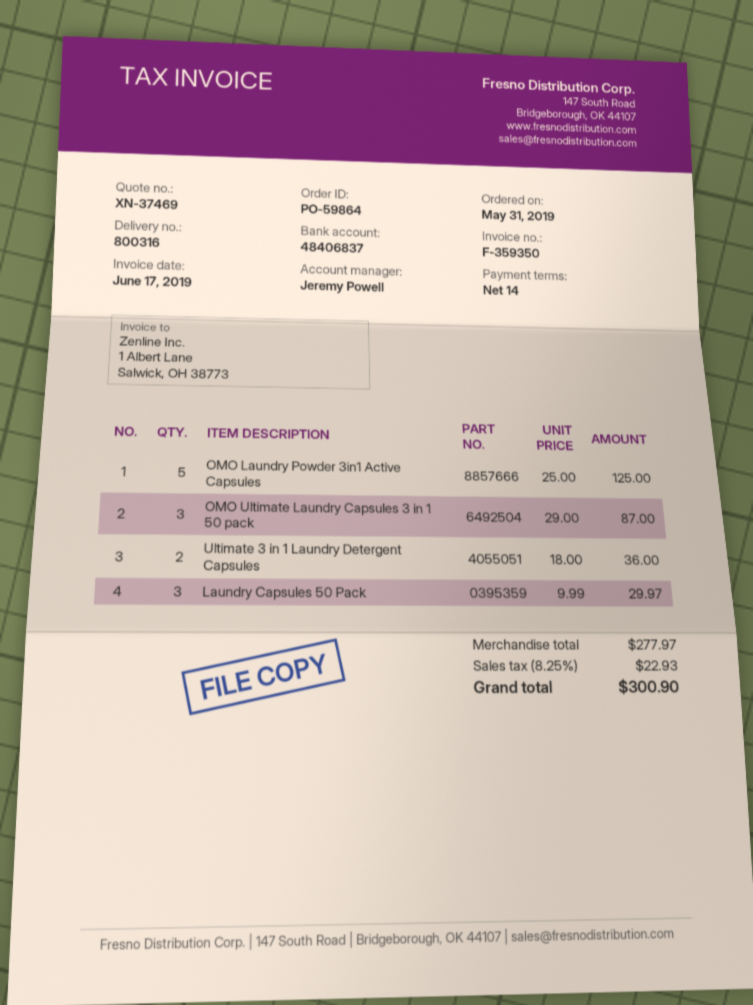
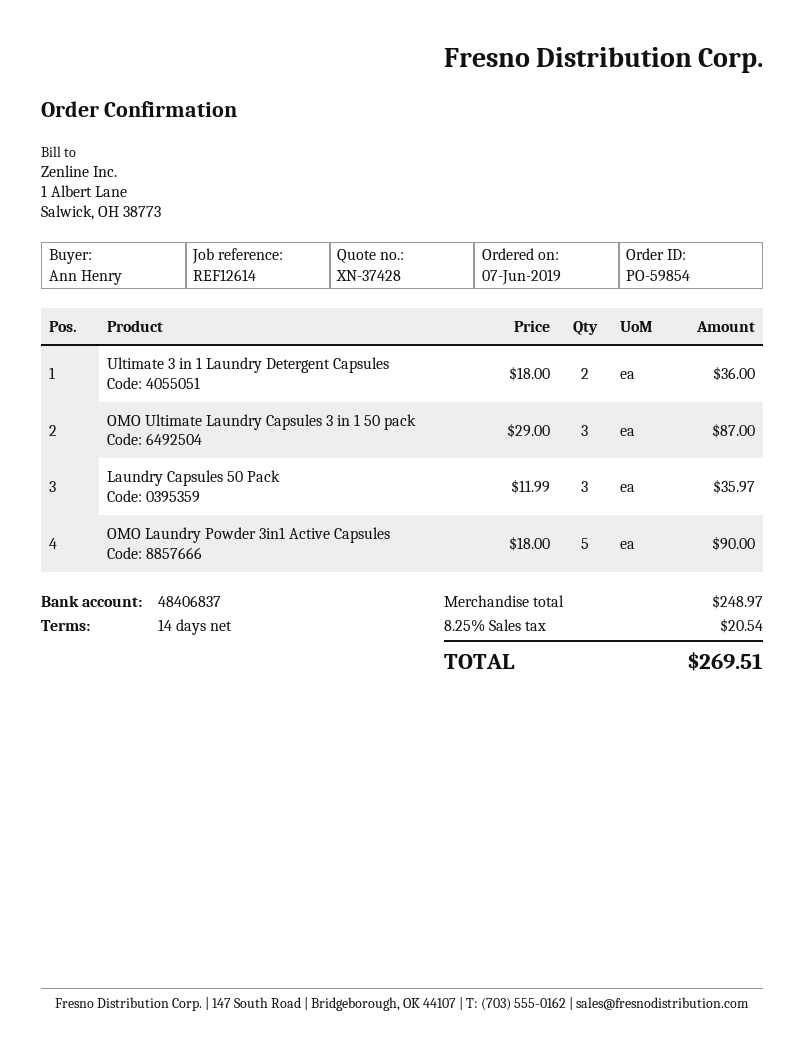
quote number: XN-37469 -> XN-37428
order number: PO-59864 -> PO-59854
order date: 2019-05-31 -> 2019-06-07
OMO Laundry Powder 3in1 Active Capsules: 5 x 25.00 = 125.00 -> 5 x 18.00 = 90.00
Laundry Capsules 50 Pack: 3 x 9.99 = 29.97 -> 3 x 11.99 = 35.97
subtotal: 277.97 -> 248.97
tax: 8.25% = 22.93 -> 8.25% = 20.54
total: 300.90 -> 269.51

